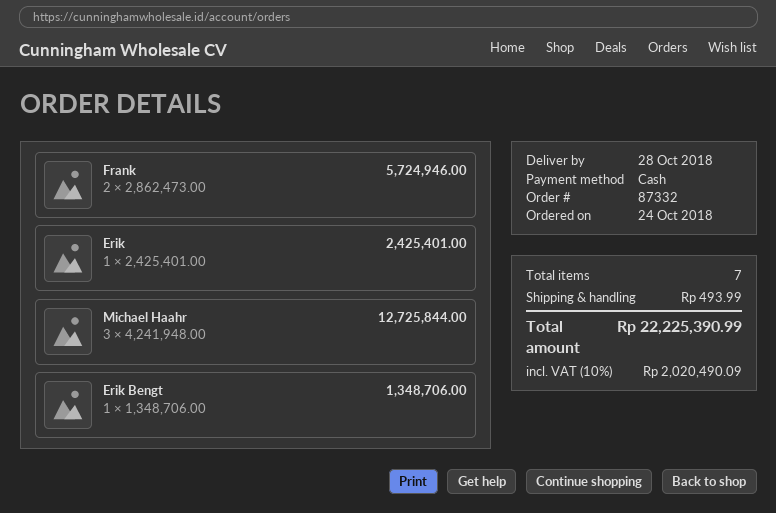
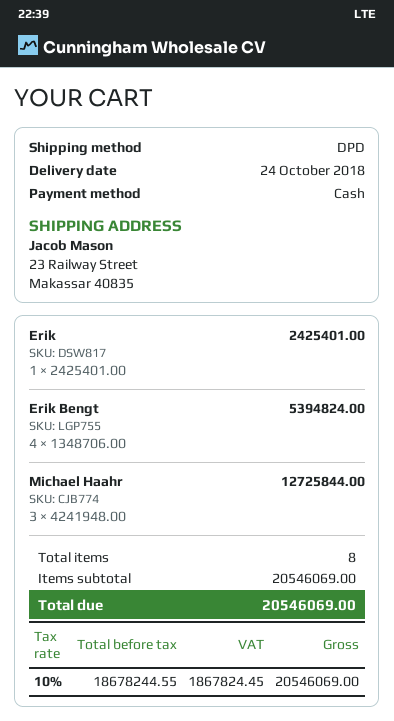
delivery date: 2018-10-28 -> 2018-10-24
Frank: 2 x 2862473.00 = 5724946.00 -> none
Erik Bengt: 1 x 1348706.00 = 1348706.00 -> 4 x 1348706.00 = 5394824.00
total quantity: 7 -> 8
shipping: 493.99 -> none
tax: 10% = 2020490.09 -> 10% = 1867824.45
total: 22225390.99 -> 20546069.00

